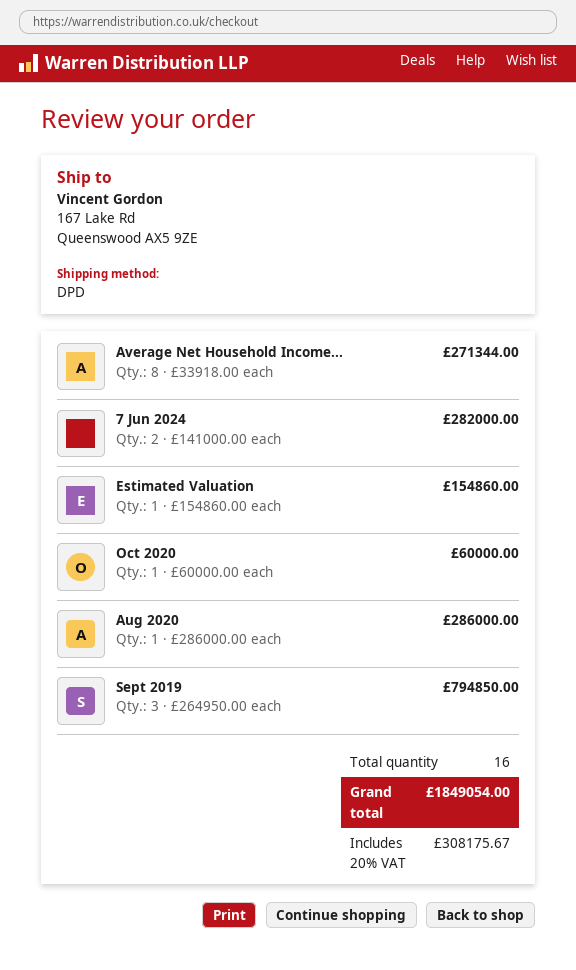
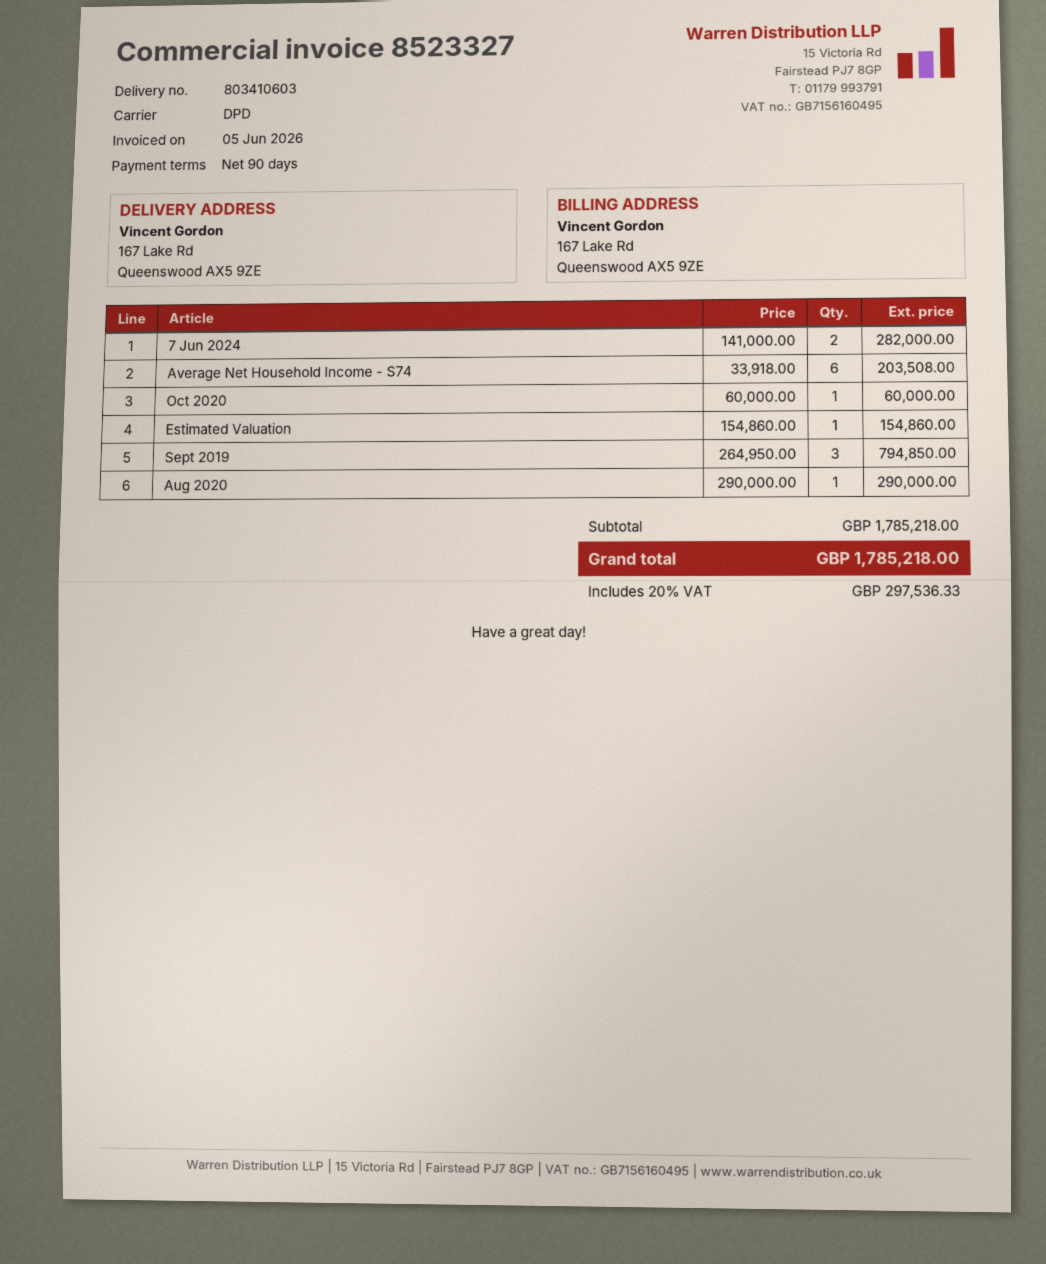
Average Net Household Income...: 8 x 33918.00 = 271344.00 -> 6 x 33918.00 = 203508.00
Aug 2020: 1 x 286000.00 = 286000.00 -> 1 x 290000.00 = 290000.00
tax: 20% = 308175.67 -> 20% = 297536.33
total: 1849054.00 -> 1785218.00

